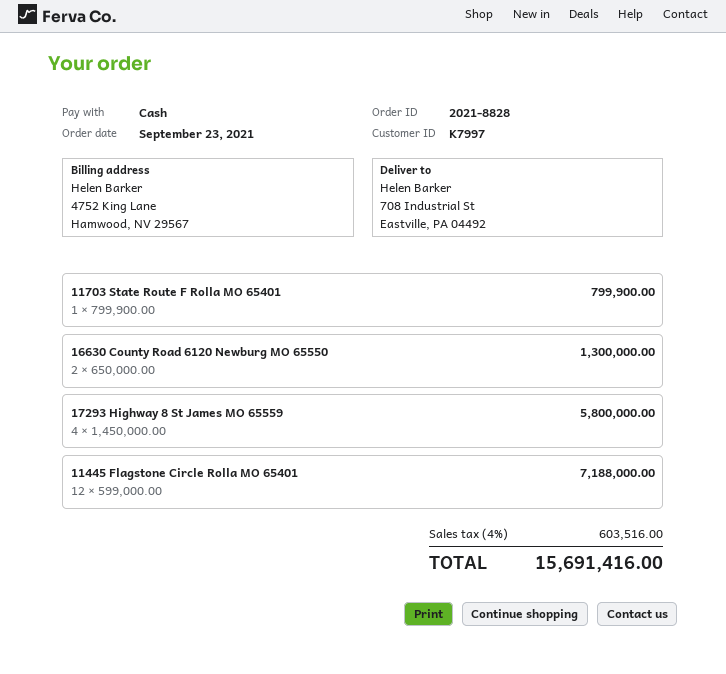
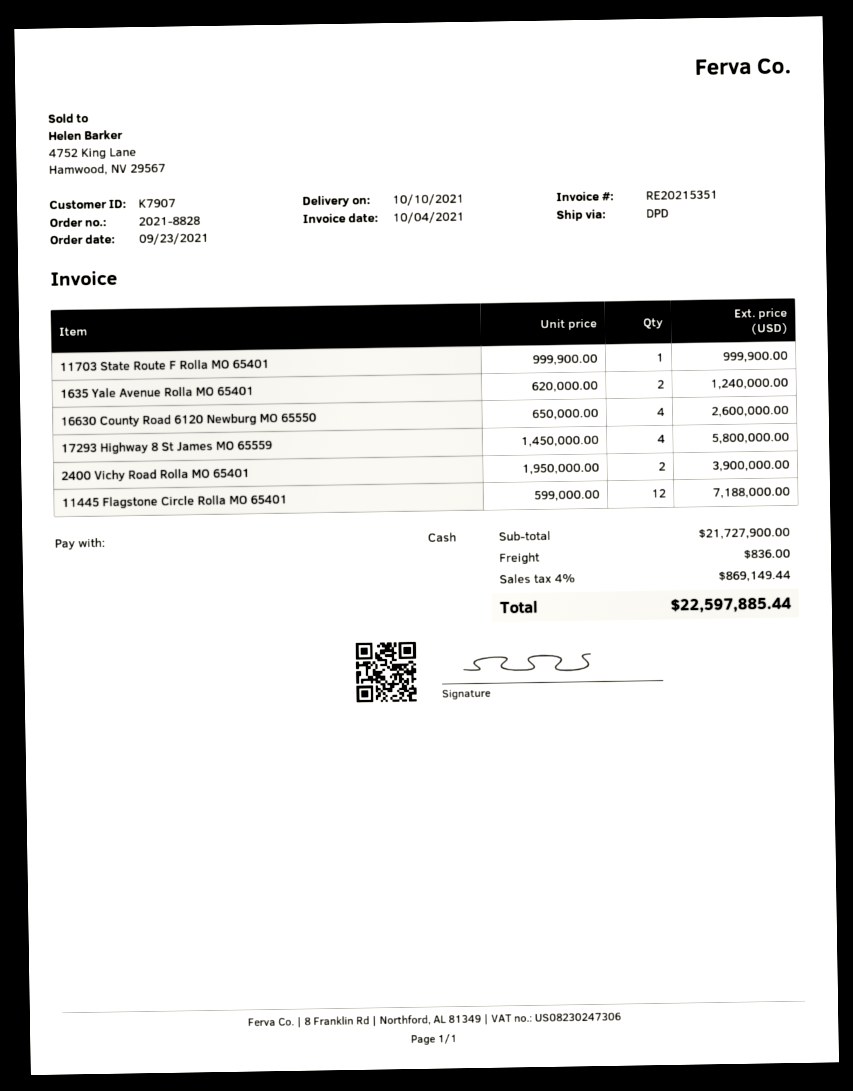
customer number: K7997 -> K7907
11703 State Route F Rolla MO 65401: 1 x 799900.00 = 799900.00 -> 1 x 999900.00 = 999900.00
16630 County Road 6120 Newburg MO 65550: 2 x 650000.00 = 1300000.00 -> 4 x 650000.00 = 2600000.00
1635 Yale Avenue Rolla MO 65401: none -> 2 x 620000.00 = 1240000.00
2400 Vichy Road Rolla MO 65401: none -> 2 x 1950000.00 = 3900000.00
shipping: none -> 836.00
tax: 4% = 603516.00 -> 4% = 869149.44
total: 15691416.00 -> 22597885.44

